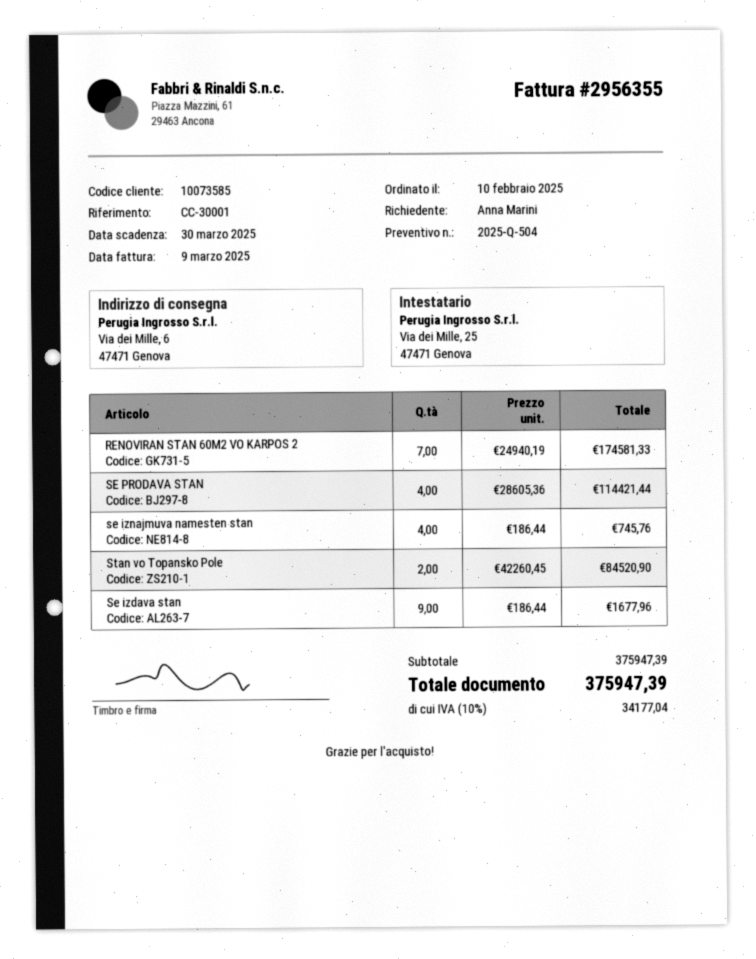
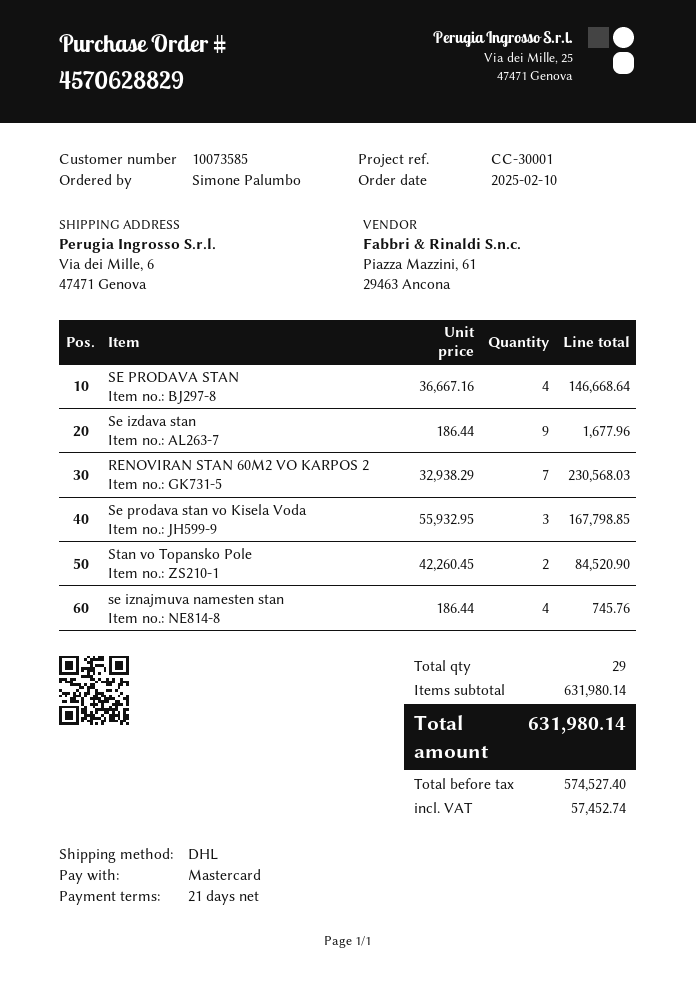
ordered by: Anna Marini -> Simone Palumbo
RENOVIRAN STAN 60M2 VO KARPOS 2: 7 x 24940.19 = 174581.33 -> 7 x 32938.29 = 230568.03
SE PRODAVA STAN: 4 x 28605.36 = 114421.44 -> 4 x 36667.16 = 146668.64
Se prodava stan vo Kisela Voda: none -> 3 x 55932.95 = 167798.85
subtotal: 375947.39 -> 631980.14
tax: 34177.04 -> 57452.74
total: 375947.39 -> 631980.14

